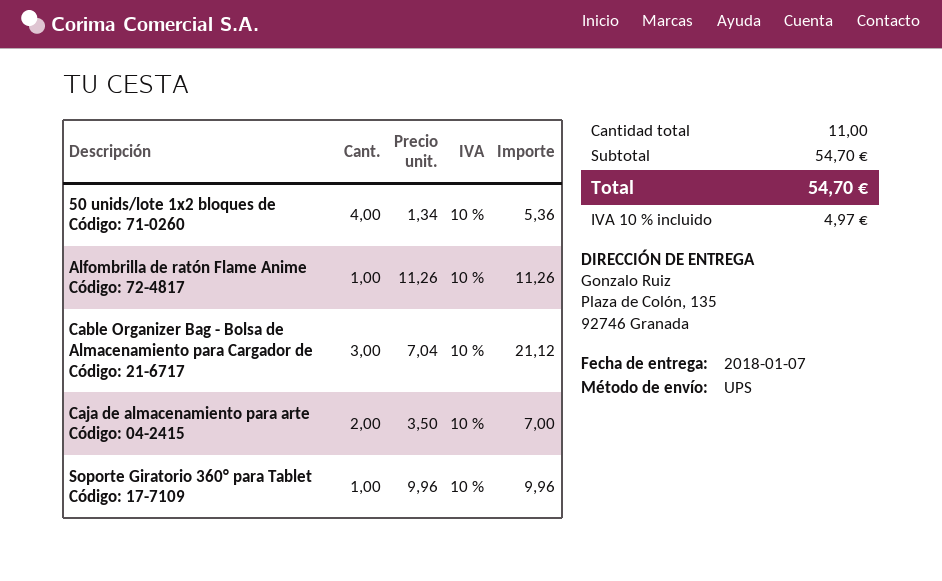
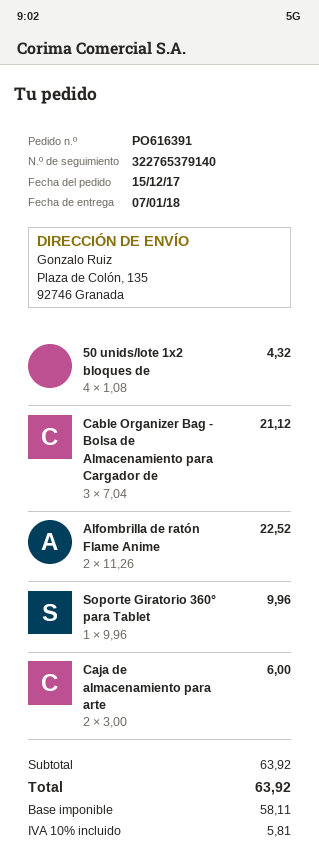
50 unids/lote 1x2 bloques de: 4 x 1.34 = 5.36 -> 4 x 1.08 = 4.32
Alfombrilla de ratón Flame Anime: 1 x 11.26 = 11.26 -> 2 x 11.26 = 22.52
Caja de almacenamiento para arte: 2 x 3.50 = 7.00 -> 2 x 3.00 = 6.00
subtotal: 54.70 -> 63.92
tax: 10% = 4.97 -> 10% = 5.81
total: 54.70 -> 63.92

